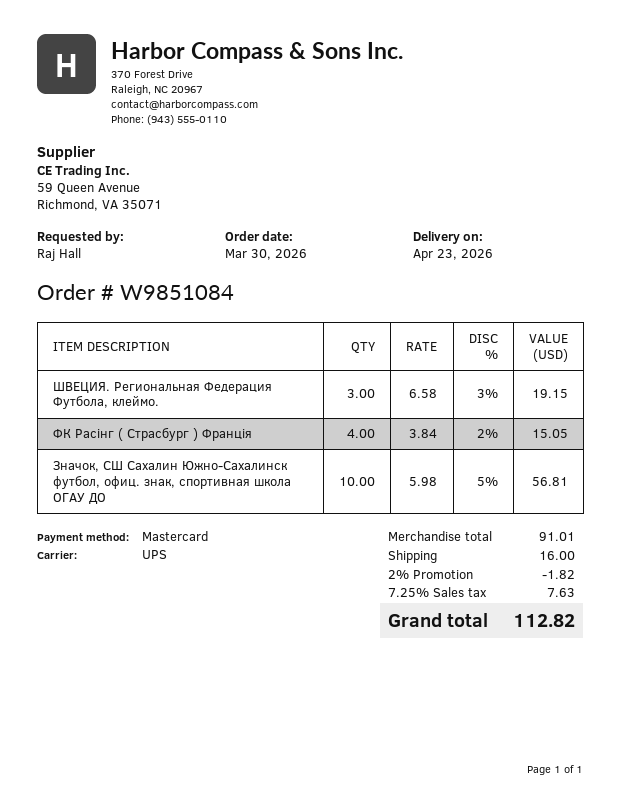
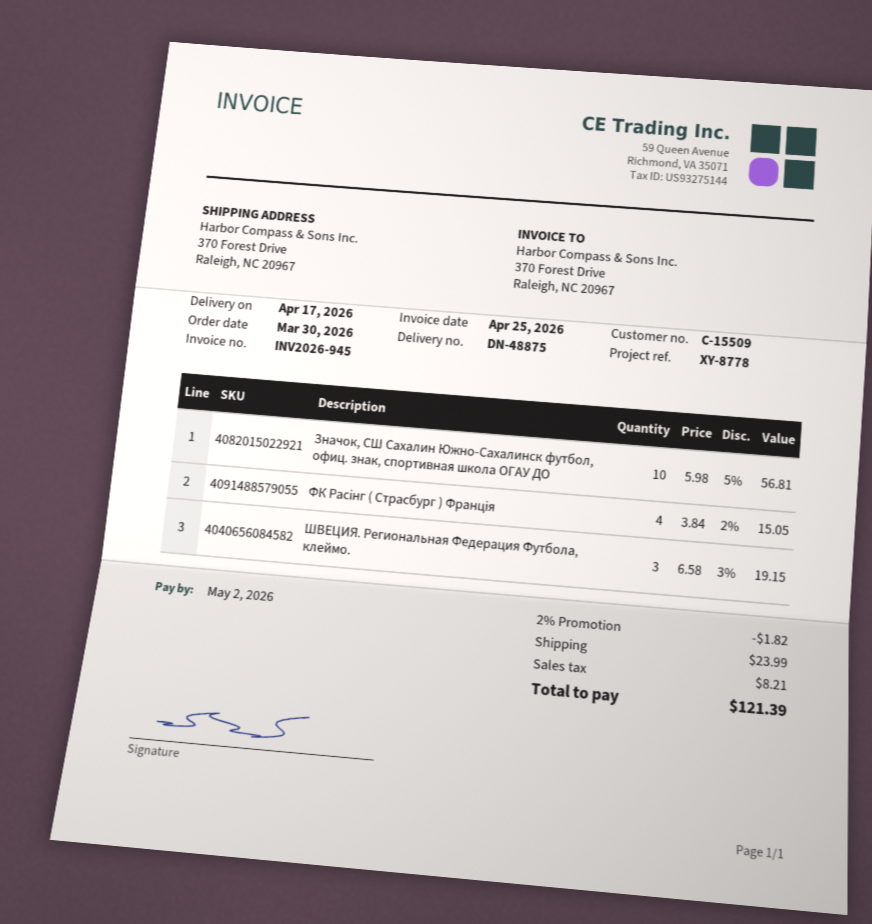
delivery date: 2026-04-23 -> 2026-04-17
shipping: 16.00 -> 23.99
tax: 7.63 -> 8.21
total: 112.82 -> 121.39

